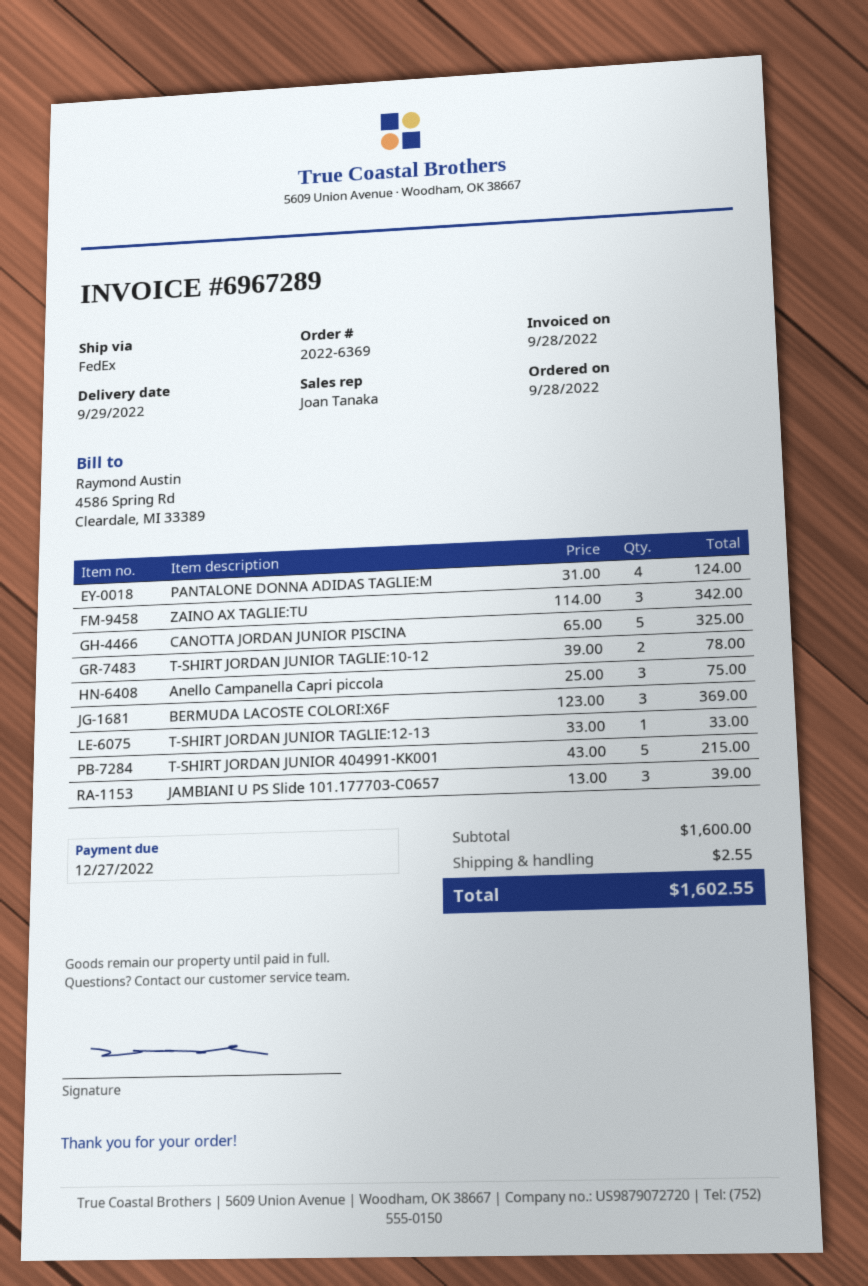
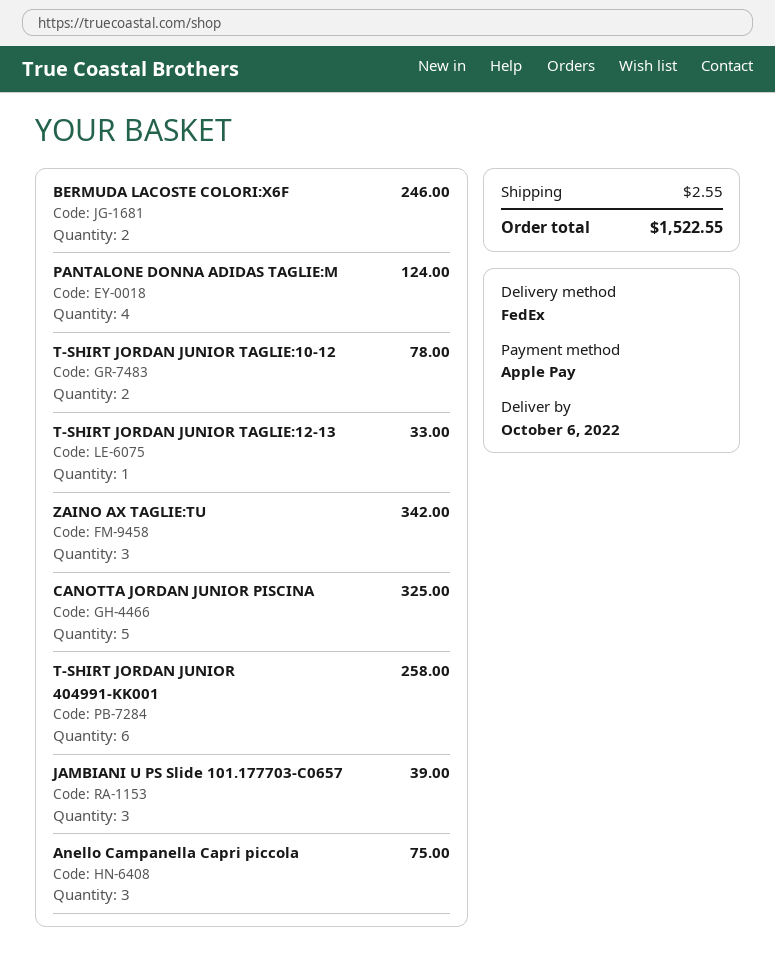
delivery date: 2022-09-29 -> 2022-10-06
BERMUDA LACOSTE COLORI:X6F: 3 for 369.00 -> 2 for 246.00
T-SHIRT JORDAN JUNIOR 404991-KK001: 5 for 215.00 -> 6 for 258.00
total: 1602.55 -> 1522.55

